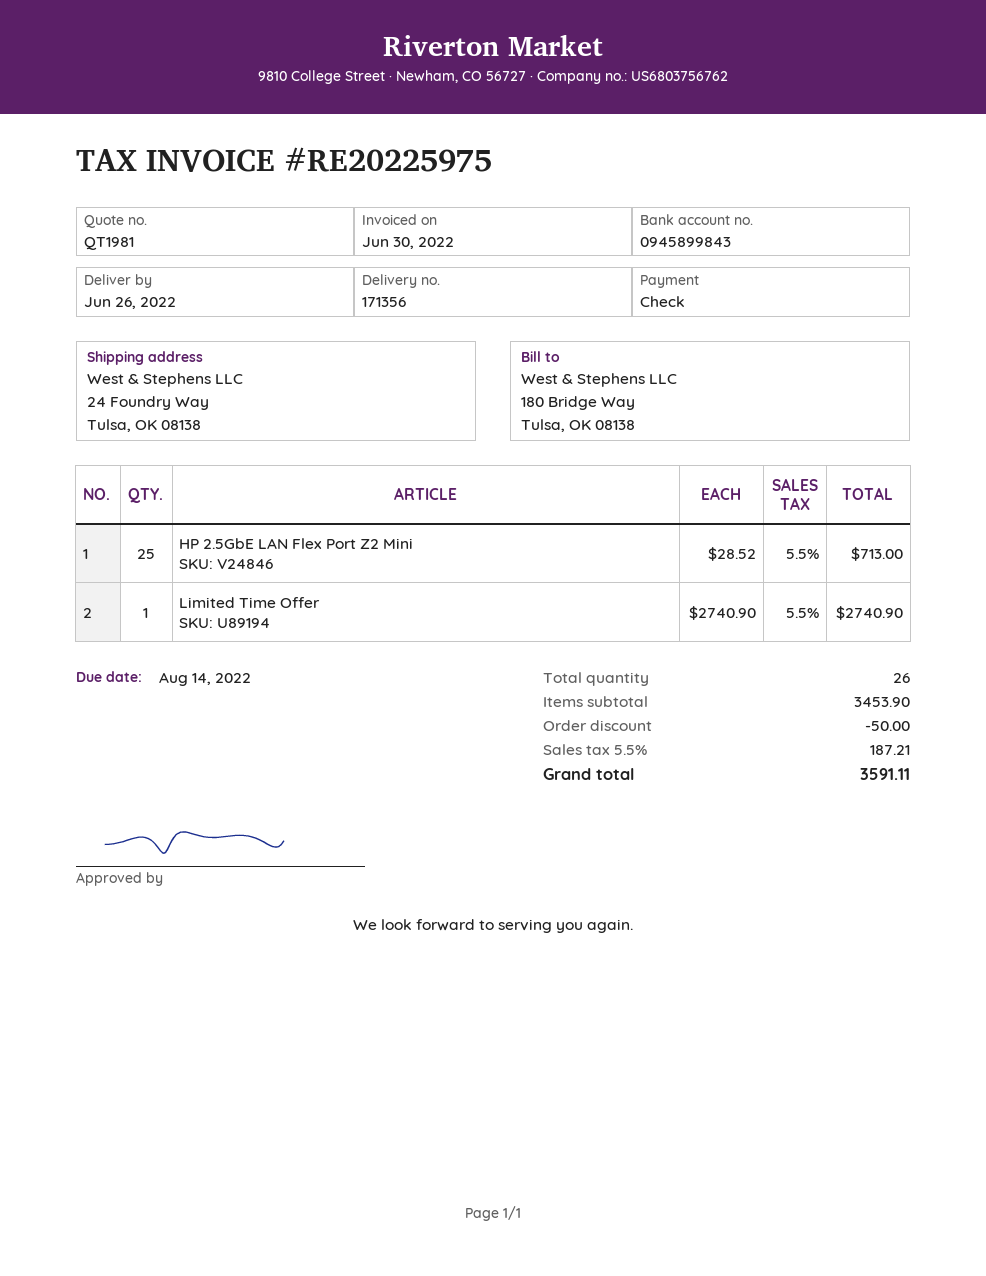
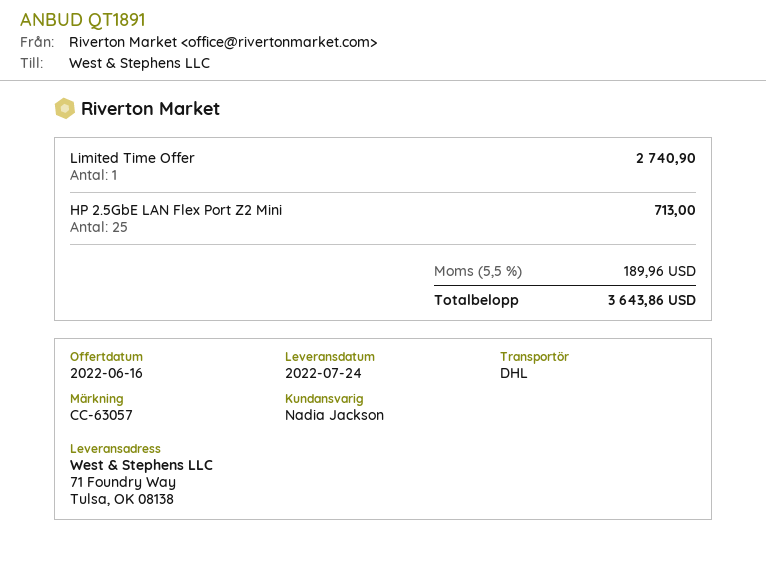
quote number: QT1981 -> QT1891
delivery date: 2022-06-26 -> 2022-07-24
ship to: 24 Foundry Way, Tulsa, OK 08138 -> 71 Foundry Way, Tulsa, OK 08138
discount: 50.00 -> none
tax: 5.5% = 187.21 -> 5.5% = 189.96
total: 3591.11 -> 3643.86

